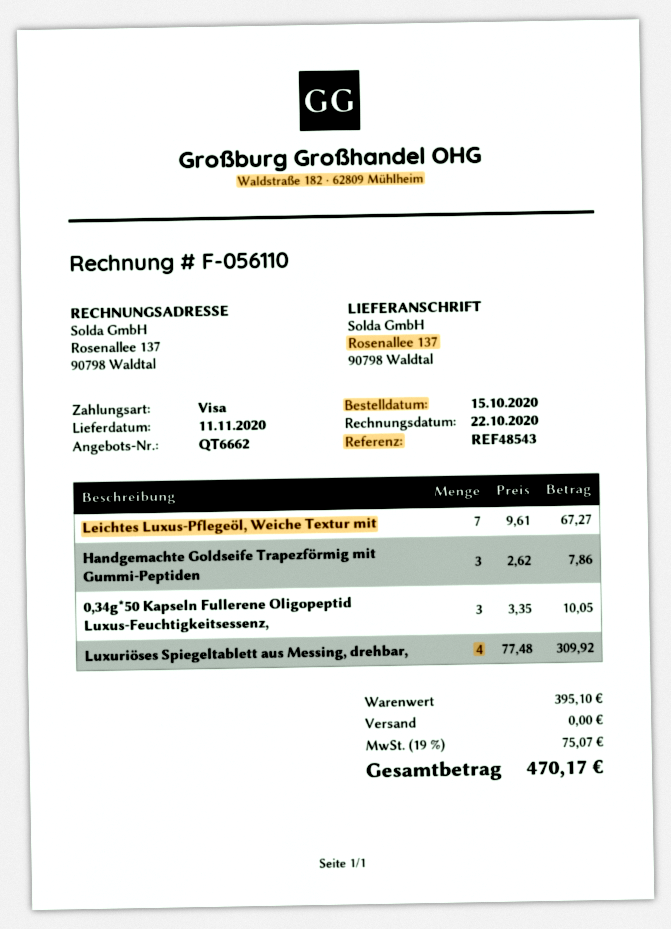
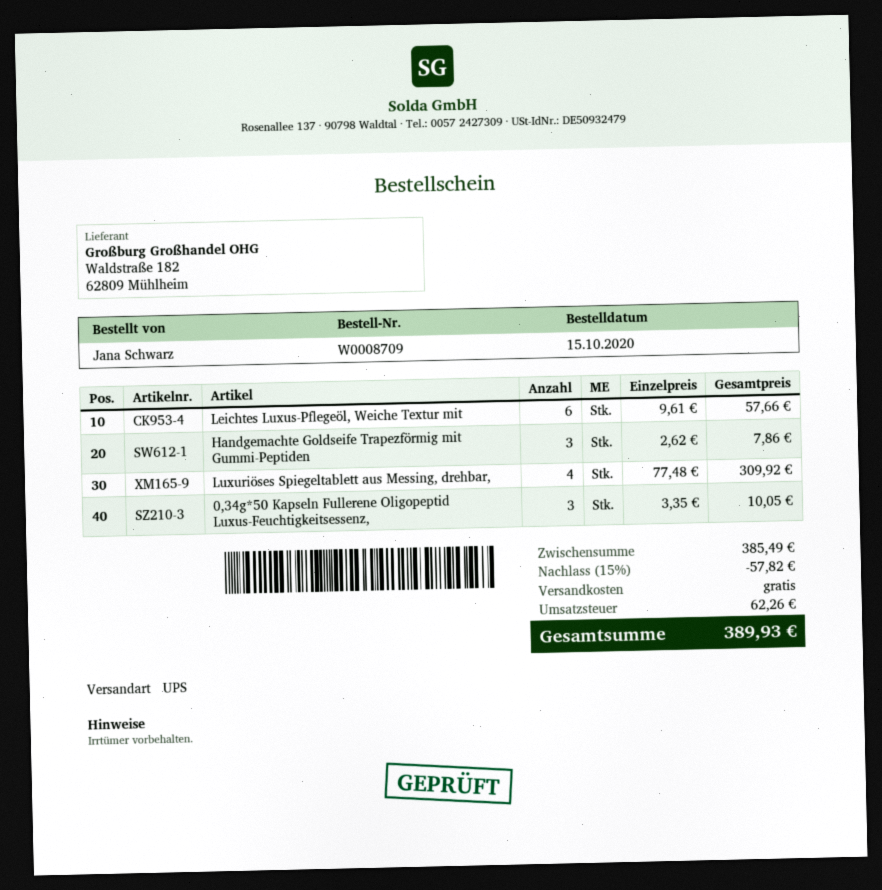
Leichtes Luxus-Pflegeöl, Weiche Textur mit: 7 x 9.61 = 67.27 -> 6 x 9.61 = 57.66
subtotal: 395.10 -> 385.49
discount: none -> 15% = 57.82
tax: 75.07 -> 62.26
total: 470.17 -> 389.93

